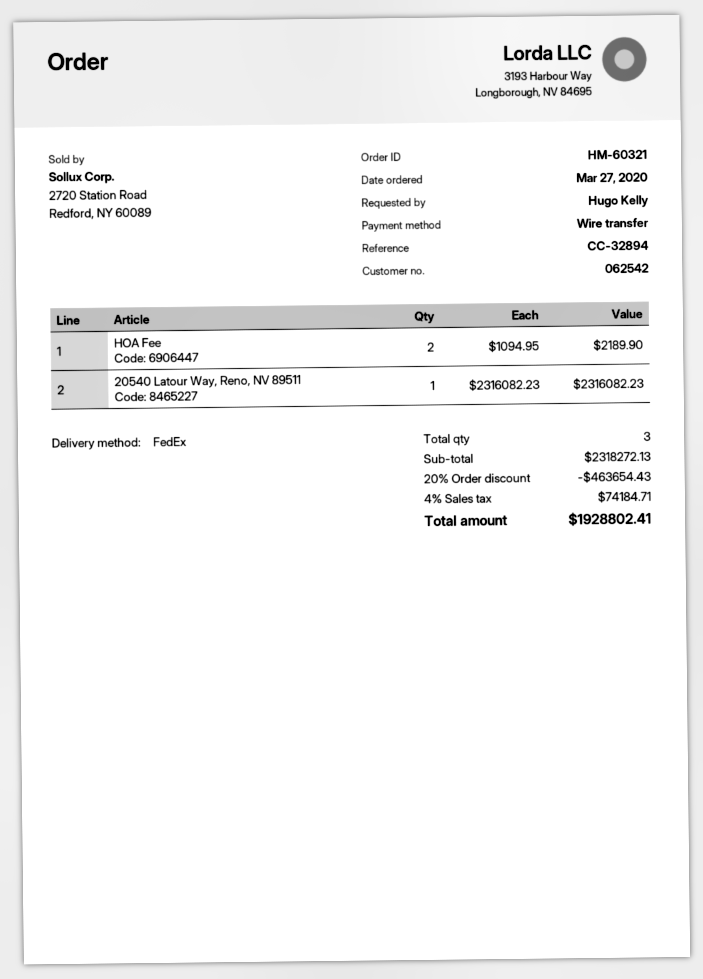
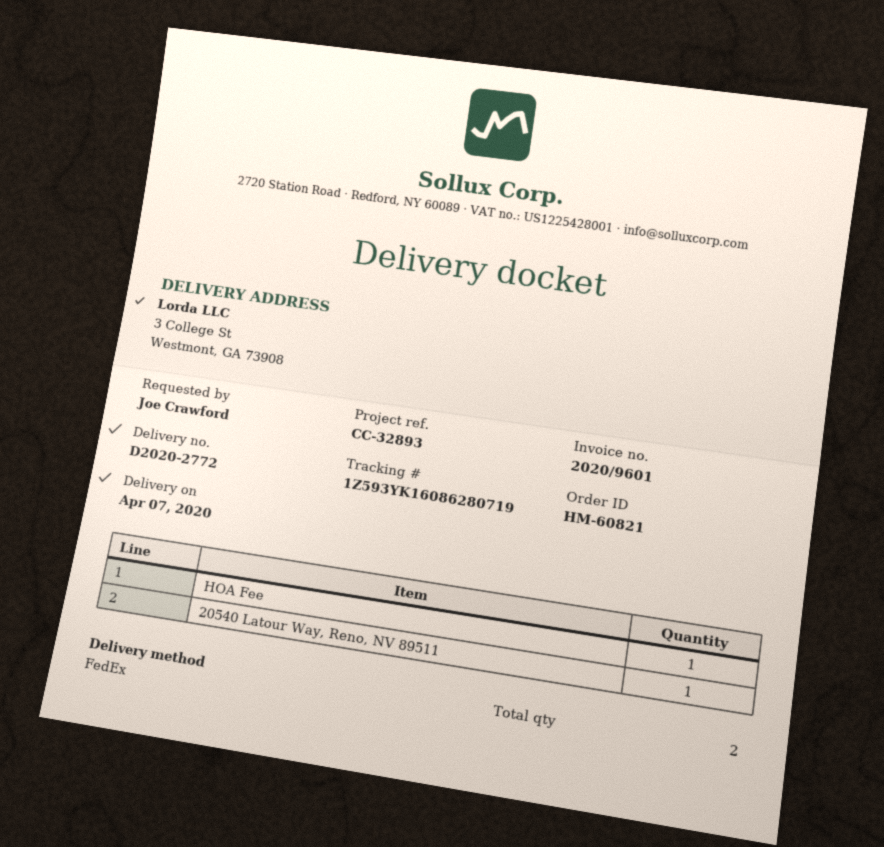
order number: HM-60321 -> HM-60821
reference: CC-32894 -> CC-32893
ordered by: Hugo Kelly -> Joe Crawford
HOA Fee: 2 -> 1
total quantity: 3 -> 2

